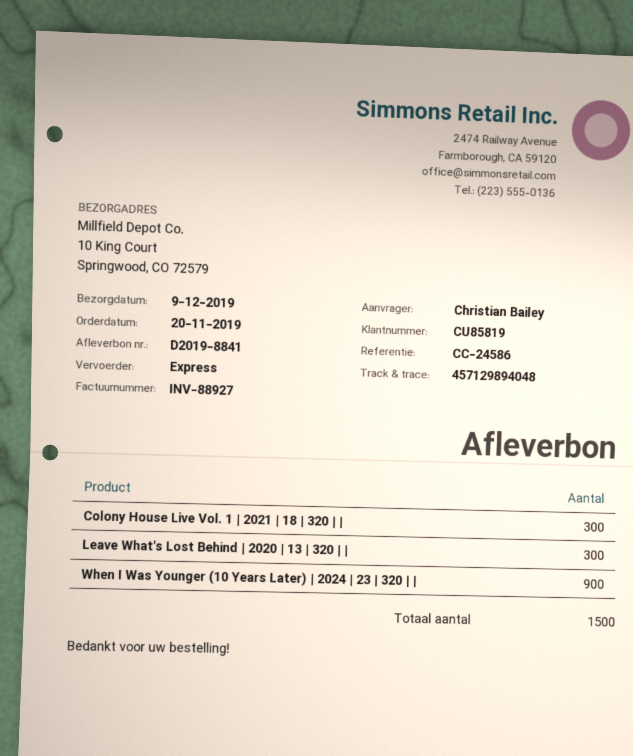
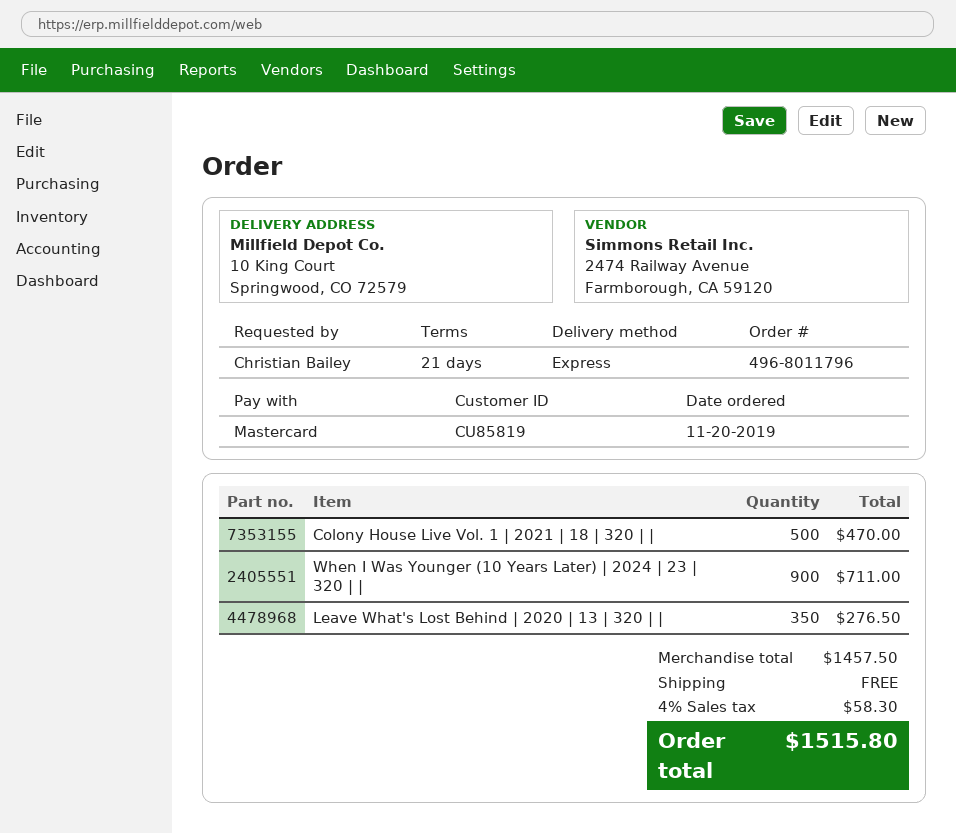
Colony House Live Vol. 1 | 2021 | 18 | 320 | |: 300 -> 500
Leave What's Lost Behind | 2020 | 13 | 320 | |: 300 -> 350

